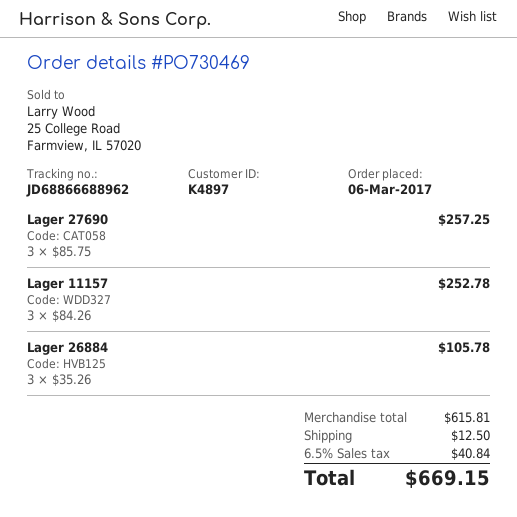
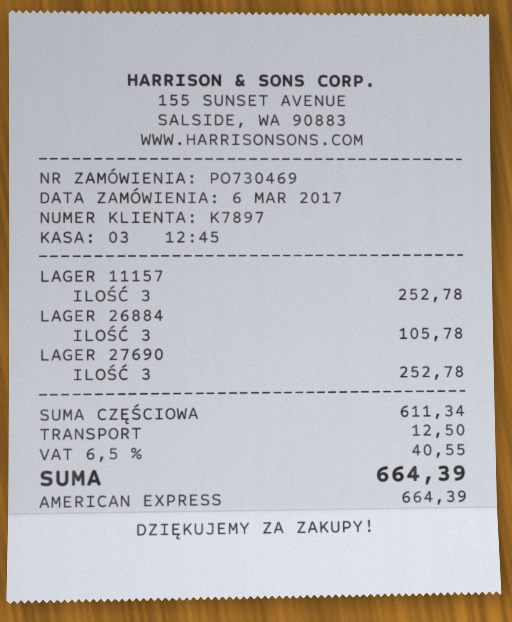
customer number: K4897 -> K7897
Lager 27690: 3 for 257.25 -> 3 for 252.78
subtotal: 615.81 -> 611.34
tax: 6.5% = 40.84 -> 6.5% = 40.55
total: 669.15 -> 664.39

